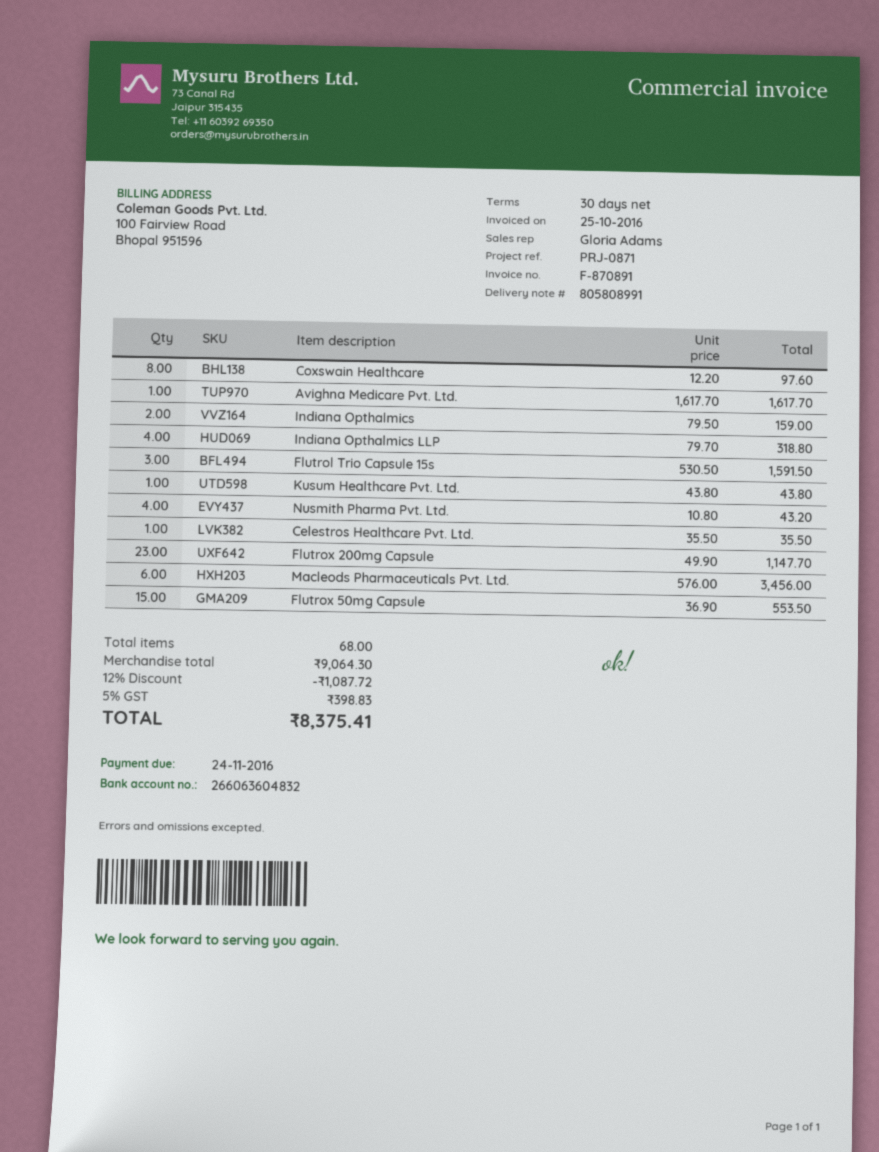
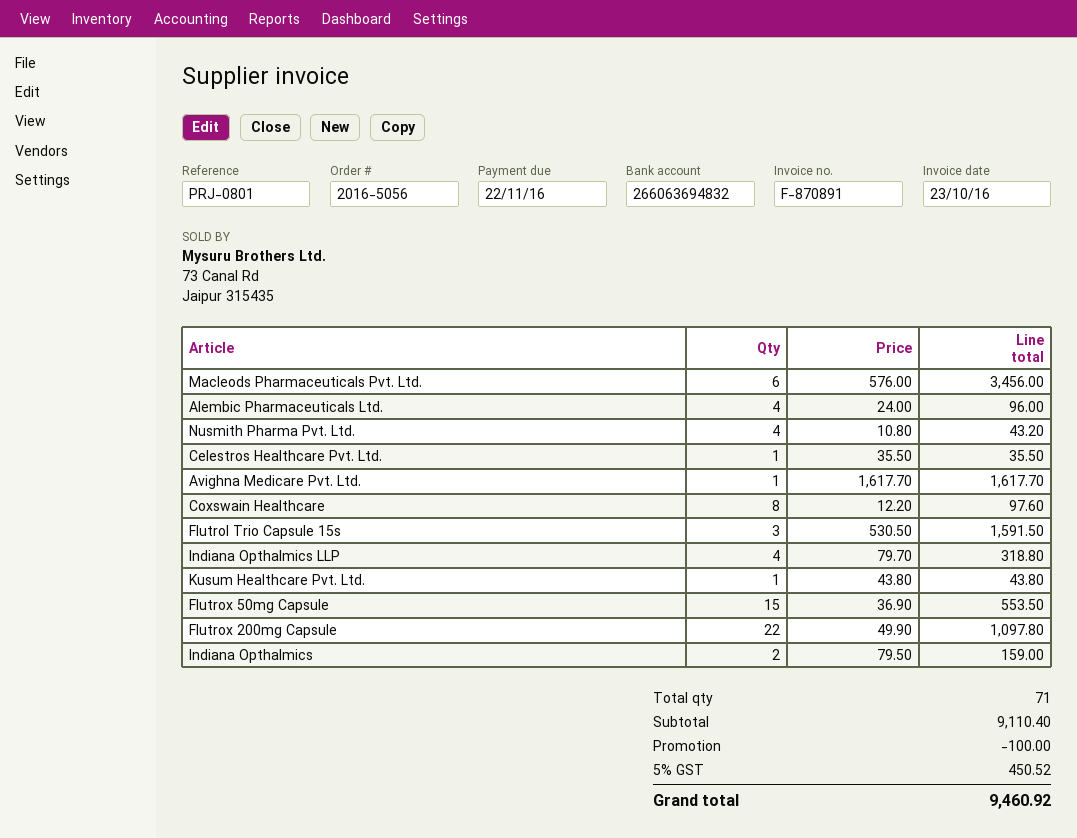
invoice date: 2016-10-25 -> 2016-10-23
due date: 2016-11-24 -> 2016-11-22
reference: PRJ-0871 -> PRJ-0801
bank account: 266063604832 -> 266063694832
Flutrox 200mg Capsule: 23 x 49.90 = 1147.70 -> 22 x 49.90 = 1097.80
Alembic Pharmaceuticals Ltd.: none -> 4 x 24.00 = 96.00
total quantity: 68 -> 71
subtotal: 9064.30 -> 9110.40
discount: 1087.72 -> 100.00
tax: 5% = 398.83 -> 5% = 450.52
total: 8375.41 -> 9460.92

